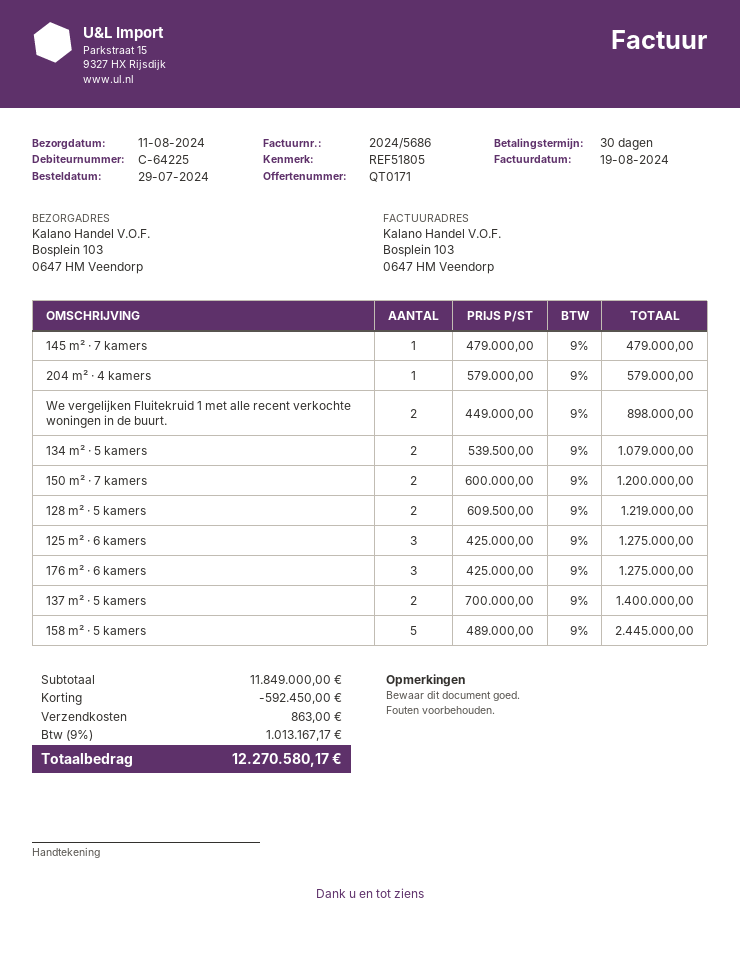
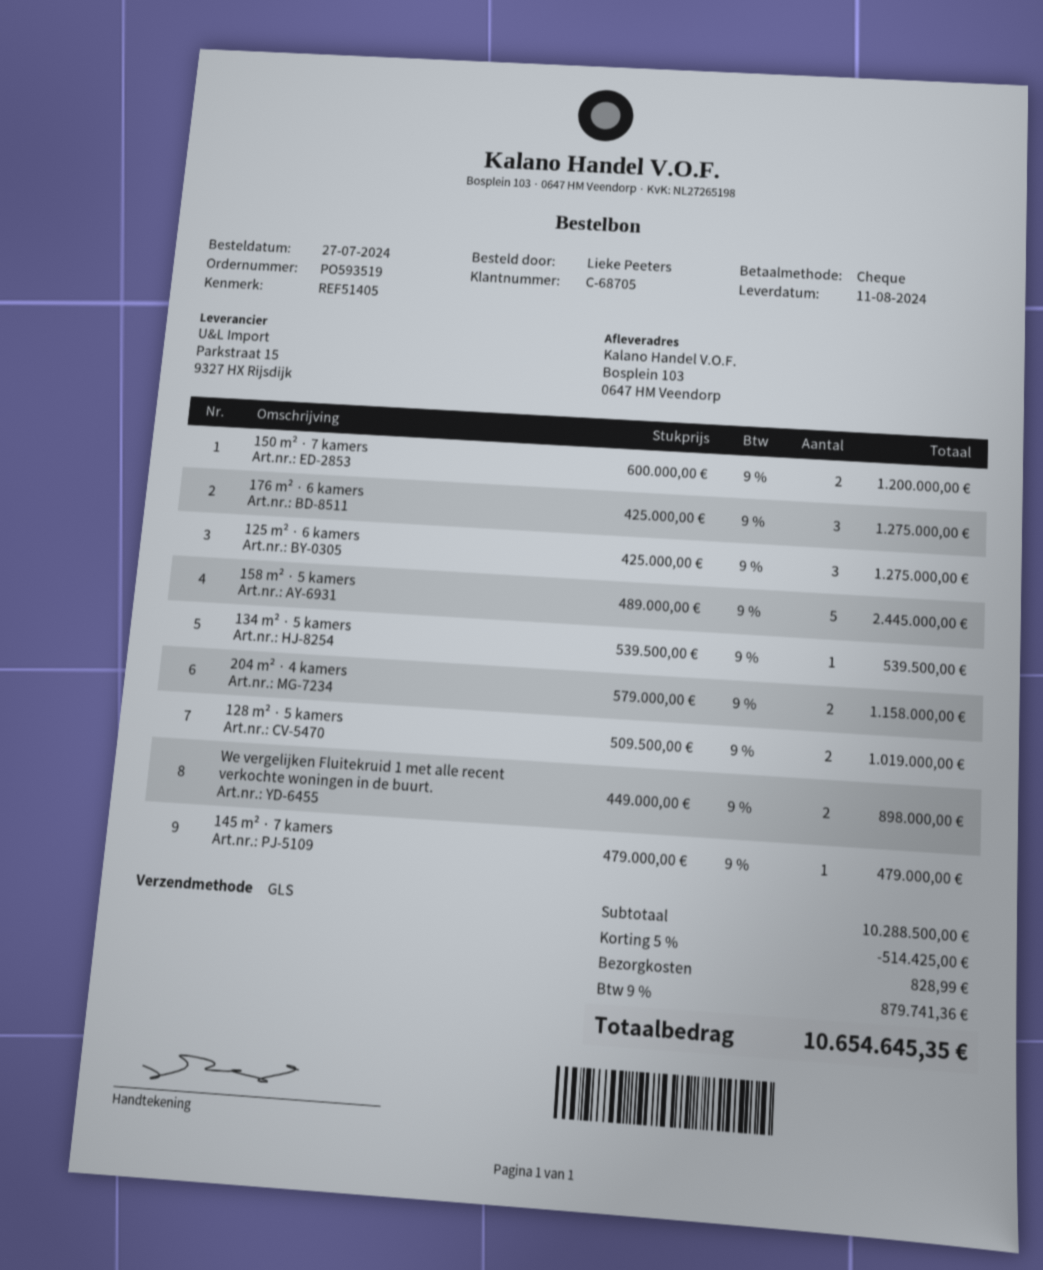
order date: 2024-07-29 -> 2024-07-27
customer number: C-64225 -> C-68705
reference: REF51805 -> REF51405
204 m² · 4 kamers: 1 x 579000.00 = 579000.00 -> 2 x 579000.00 = 1158000.00
134 m² · 5 kamers: 2 x 539500.00 = 1079000.00 -> 1 x 539500.00 = 539500.00
128 m² · 5 kamers: 2 x 609500.00 = 1219000.00 -> 2 x 509500.00 = 1019000.00
137 m² · 5 kamers: 2 x 700000.00 = 1400000.00 -> none
subtotal: 11849000.00 -> 10288500.00
discount: 592450.00 -> 514425.00
shipping: 863.00 -> 828.99
tax: 9% = 1013167.17 -> 9% = 879741.36
total: 12270580.17 -> 10654645.35

